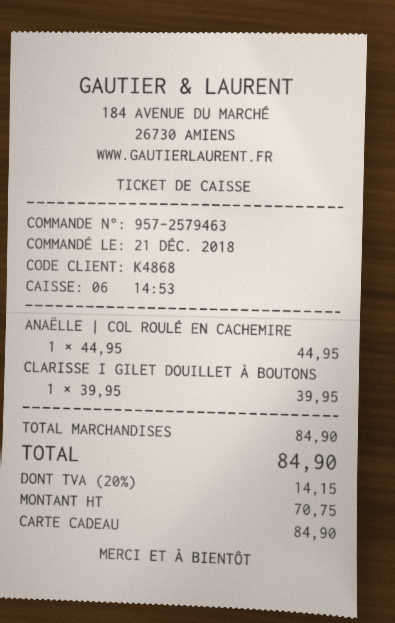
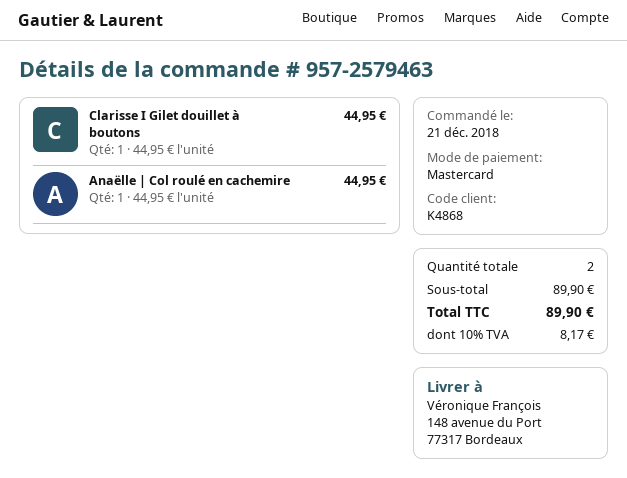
payment method: gift card -> Mastercard
CLARISSE I GILET DOUILLET À BOUTONS: 1 x 39.95 = 39.95 -> 1 x 44.95 = 44.95
subtotal: 84.90 -> 89.90
tax: 20% = 14.15 -> 10% = 8.17
total: 84.90 -> 89.90

